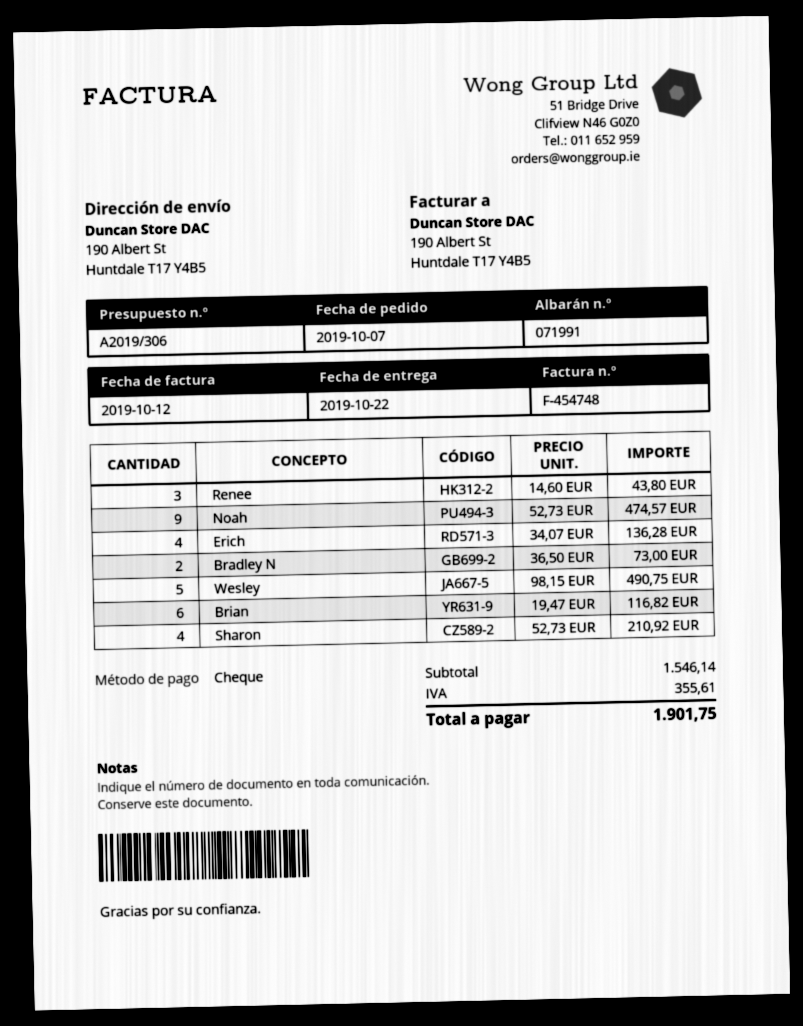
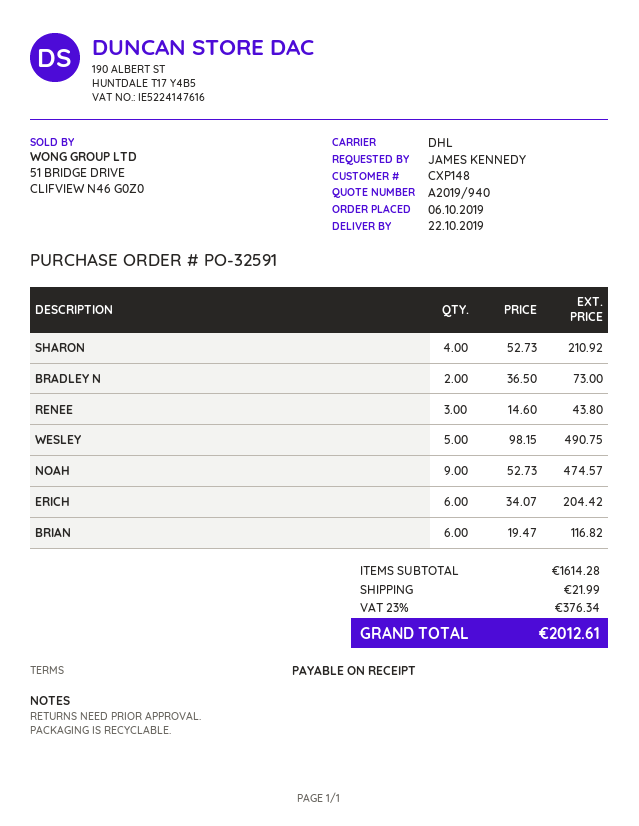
quote number: A2019/306 -> A2019/940
order date: 2019-10-07 -> 2019-10-06
Erich: 4 x 34.07 = 136.28 -> 6 x 34.07 = 204.42
subtotal: 1546.14 -> 1614.28
shipping: none -> 21.99
tax: 355.61 -> 376.34
total: 1901.75 -> 2012.61

